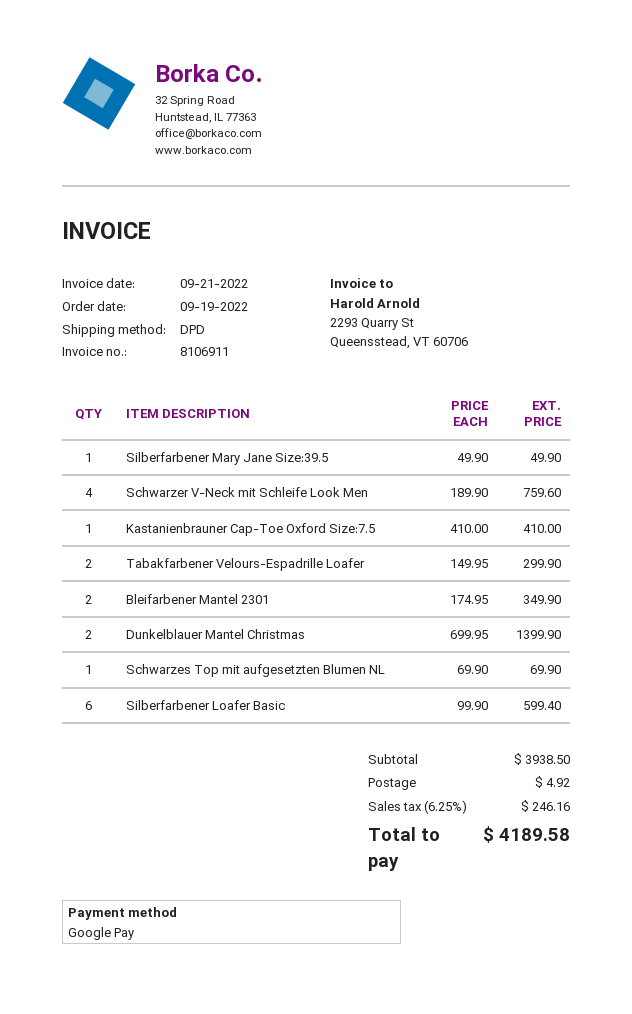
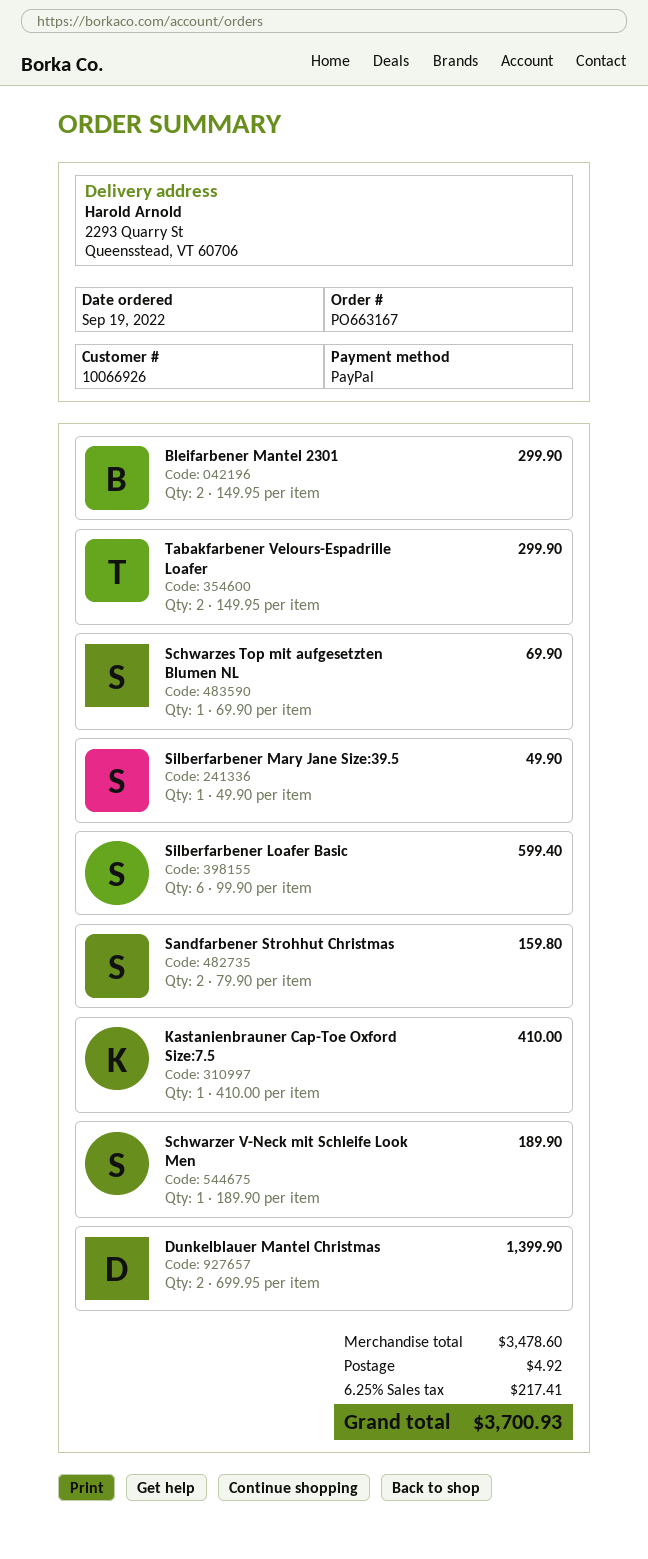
payment method: Google Pay -> PayPal
Schwarzer V-Neck mit Schleife Look Men: 4 x 189.90 = 759.60 -> 1 x 189.90 = 189.90
Bleifarbener Mantel 2301: 2 x 174.95 = 349.90 -> 2 x 149.95 = 299.90
Sandfarbener Strohhut Christmas: none -> 2 x 79.90 = 159.80
subtotal: 3938.50 -> 3478.60
tax: 6.25% = 246.16 -> 6.25% = 217.41
total: 4189.58 -> 3700.93

